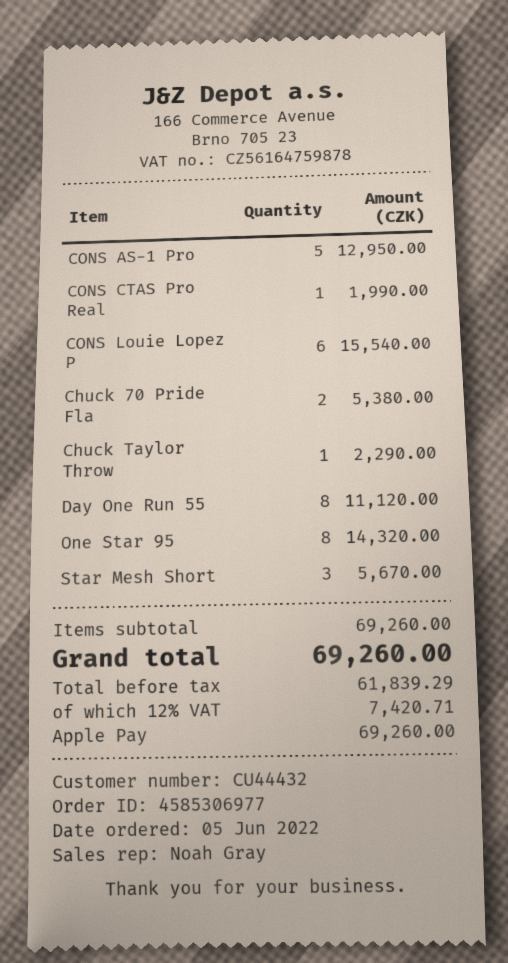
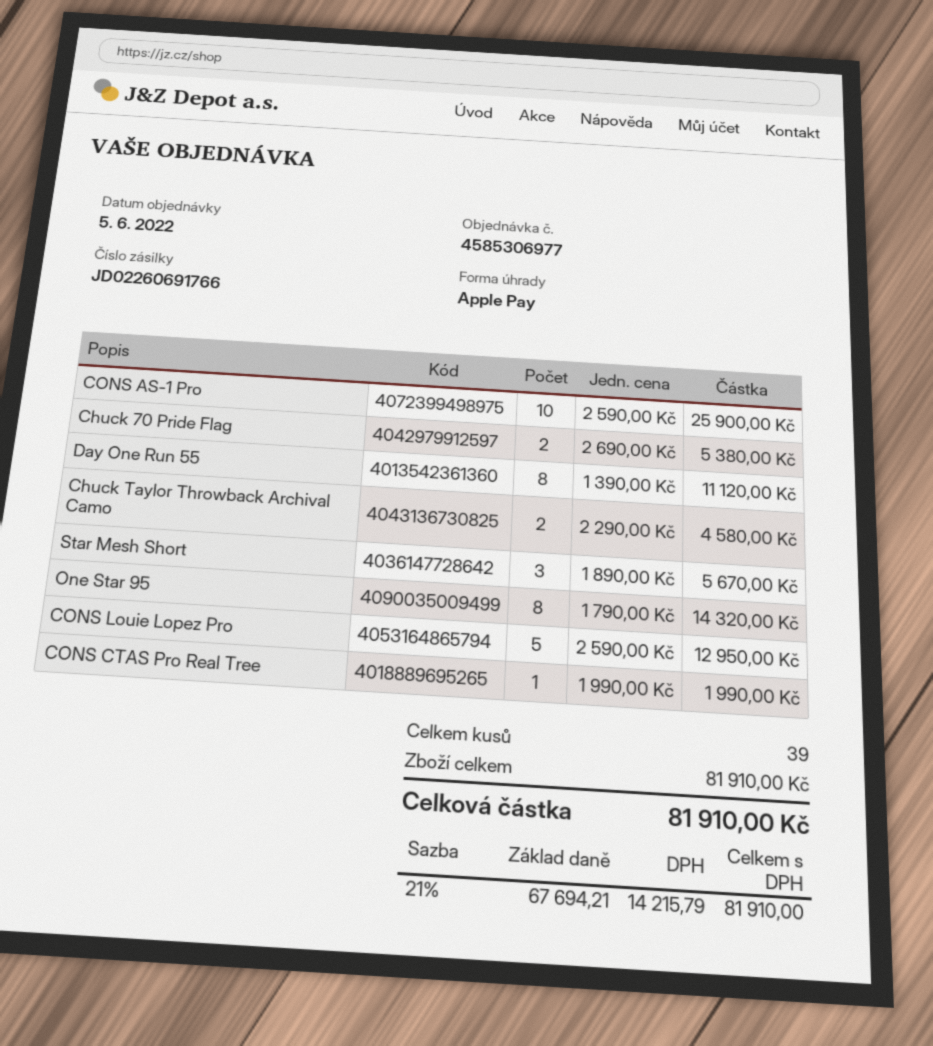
CONS AS-1 Pro: 5 for 12950.00 -> 10 for 25900.00
CONS Louie Lopez P: 6 for 15540.00 -> 5 for 12950.00
Chuck Taylor Throw: 1 for 2290.00 -> 2 for 4580.00
subtotal: 69260.00 -> 81910.00
net: 61839.29 -> 67694.21
tax: 12% = 7420.71 -> 21% = 14215.79
total: 69260.00 -> 81910.00

